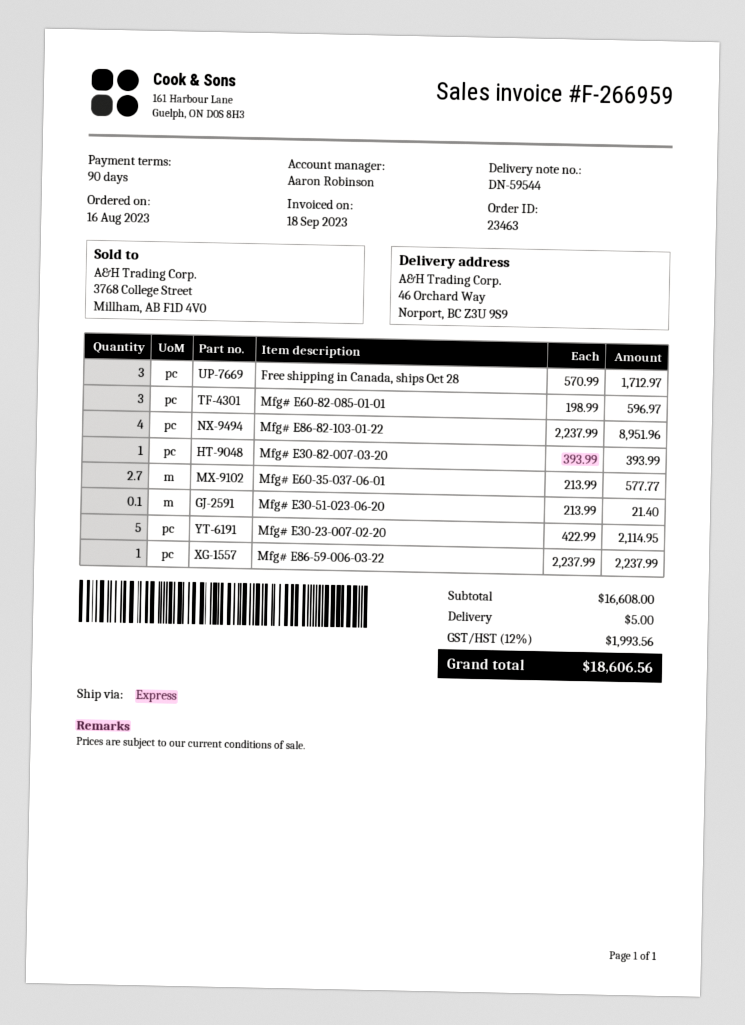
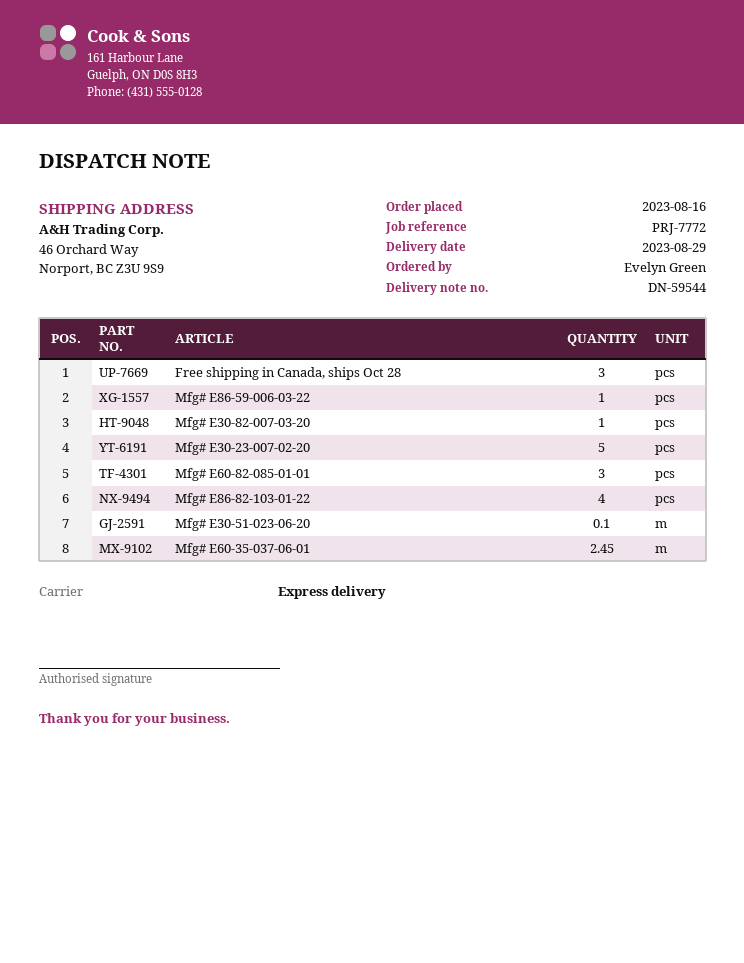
Mfg# E60-35-037-06-01: 2.7 -> 2.45

